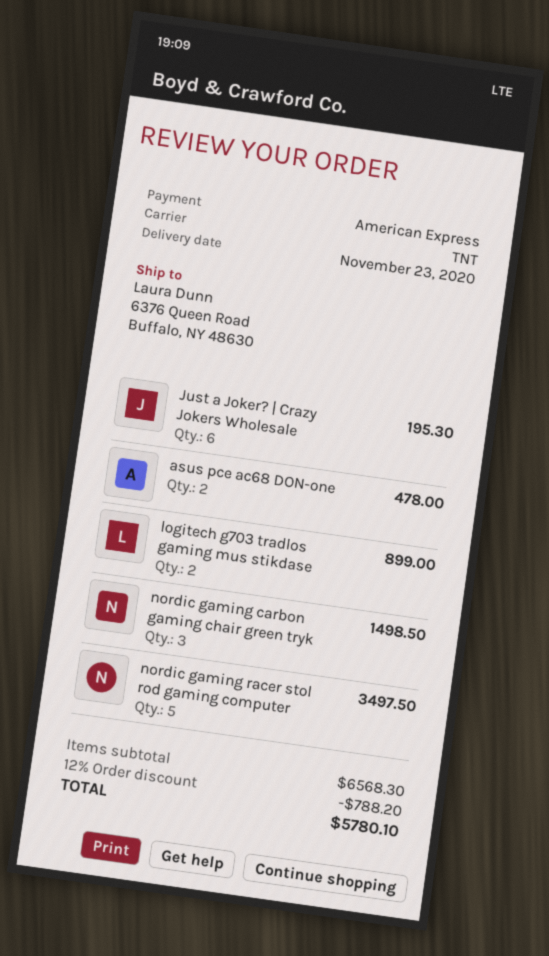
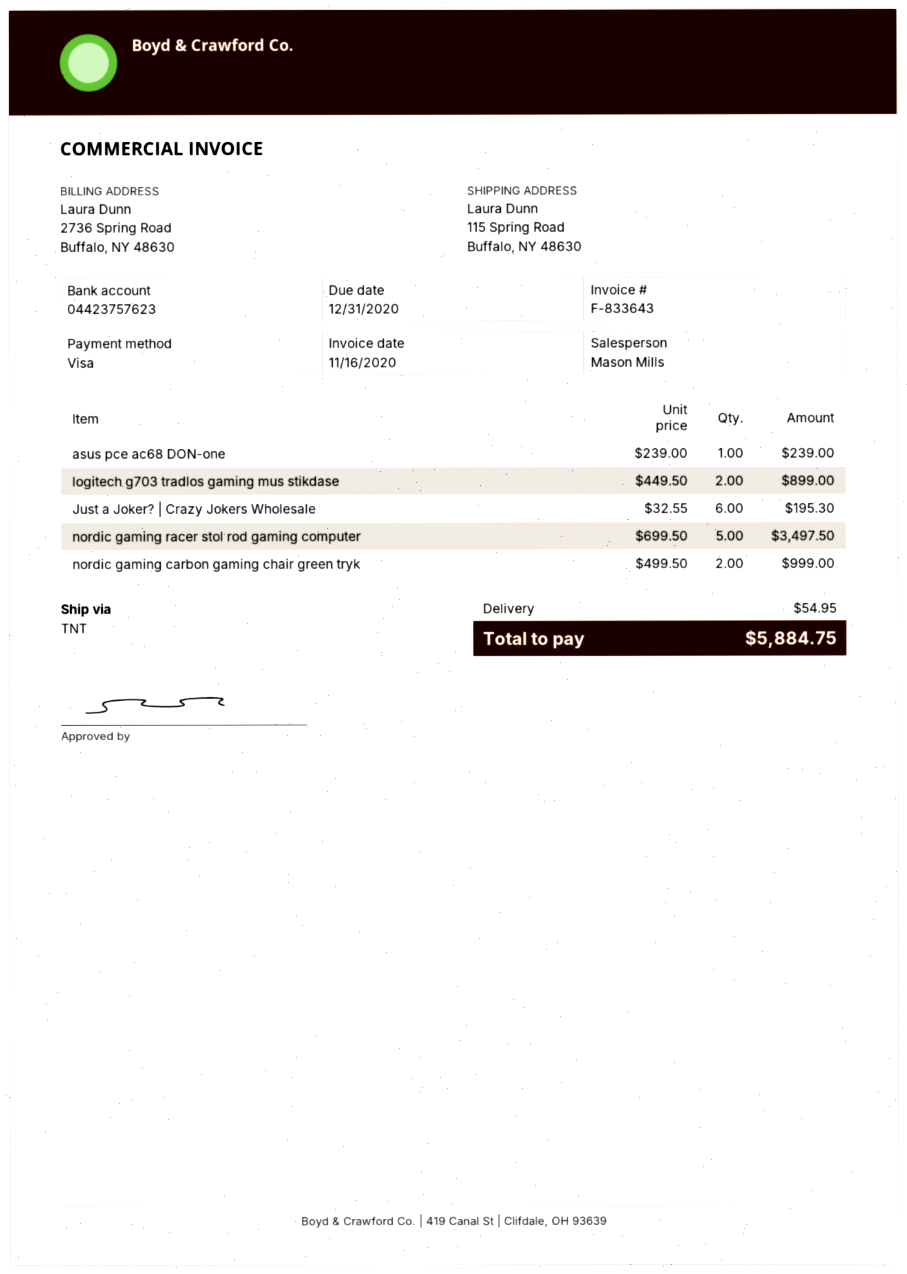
payment method: American Express -> Visa
ship to: 6376 Queen Road, Buffalo, NY 48630 -> 115 Spring Road, Buffalo, NY 48630
asus pce ac68 DON-one: 2 for 478.00 -> 1 for 239.00
nordic gaming carbon gaming chair green tryk: 3 for 1498.50 -> 2 for 999.00
discount: 12% = 788.20 -> none
shipping: none -> 54.95
total: 5780.10 -> 5884.75

